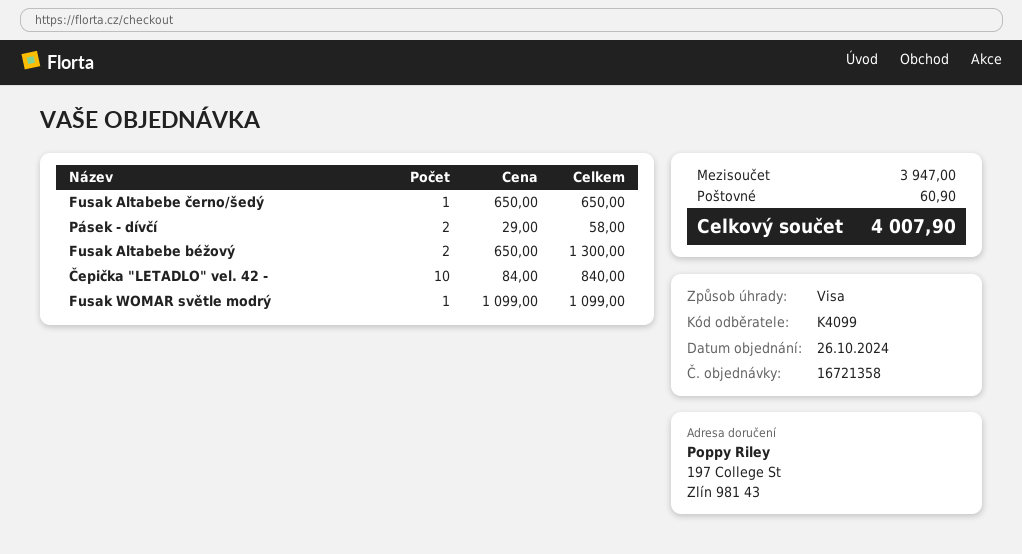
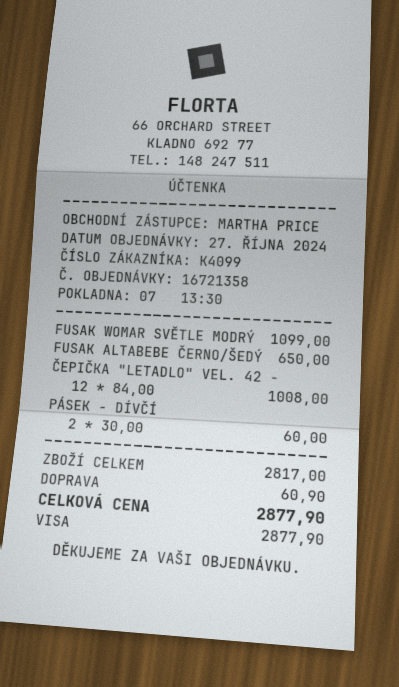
order date: 2024-10-26 -> 2024-10-27
Pásek - dívčí: 2 x 29.00 = 58.00 -> 2 x 30.00 = 60.00
Fusak Altabebe béžový: 2 x 650.00 = 1300.00 -> none
Čepička "LETADLO" vel. 42 -: 10 x 84.00 = 840.00 -> 12 x 84.00 = 1008.00
subtotal: 3947.00 -> 2817.00
total: 4007.90 -> 2877.90

